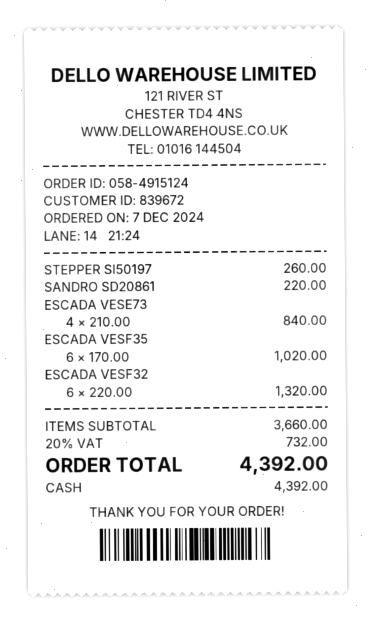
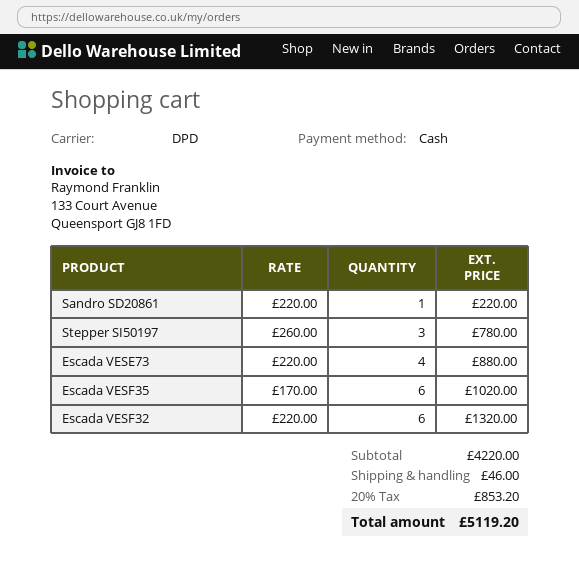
STEPPER SI50197: 1 x 260.00 = 260.00 -> 3 x 260.00 = 780.00
ESCADA VESE73: 4 x 210.00 = 840.00 -> 4 x 220.00 = 880.00
subtotal: 3660.00 -> 4220.00
shipping: none -> 46.00
tax: 20% = 732.00 -> 20% = 853.20
total: 4392.00 -> 5119.20

